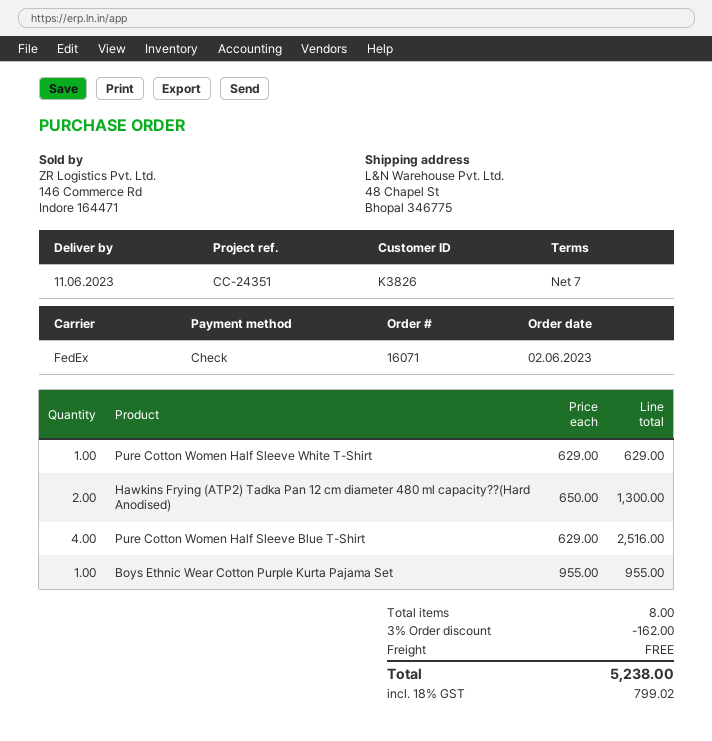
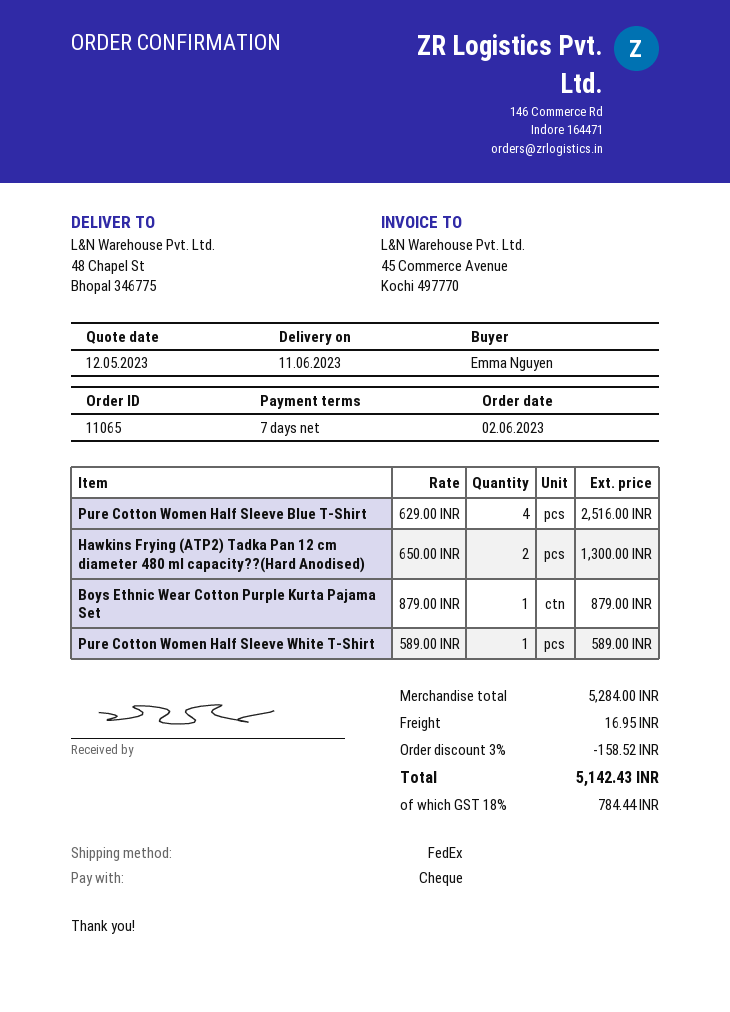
order number: 16071 -> 11065
Pure Cotton Women Half Sleeve White T-Shirt: 1 x 629.00 = 629.00 -> 1 x 589.00 = 589.00
Boys Ethnic Wear Cotton Purple Kurta Pajama Set: 1 x 955.00 = 955.00 -> 1 x 879.00 = 879.00
discount: 3% = 162.00 -> 3% = 158.52
shipping: 0.00 -> 16.95
tax: 18% = 799.02 -> 18% = 784.44
total: 5238.00 -> 5142.43

